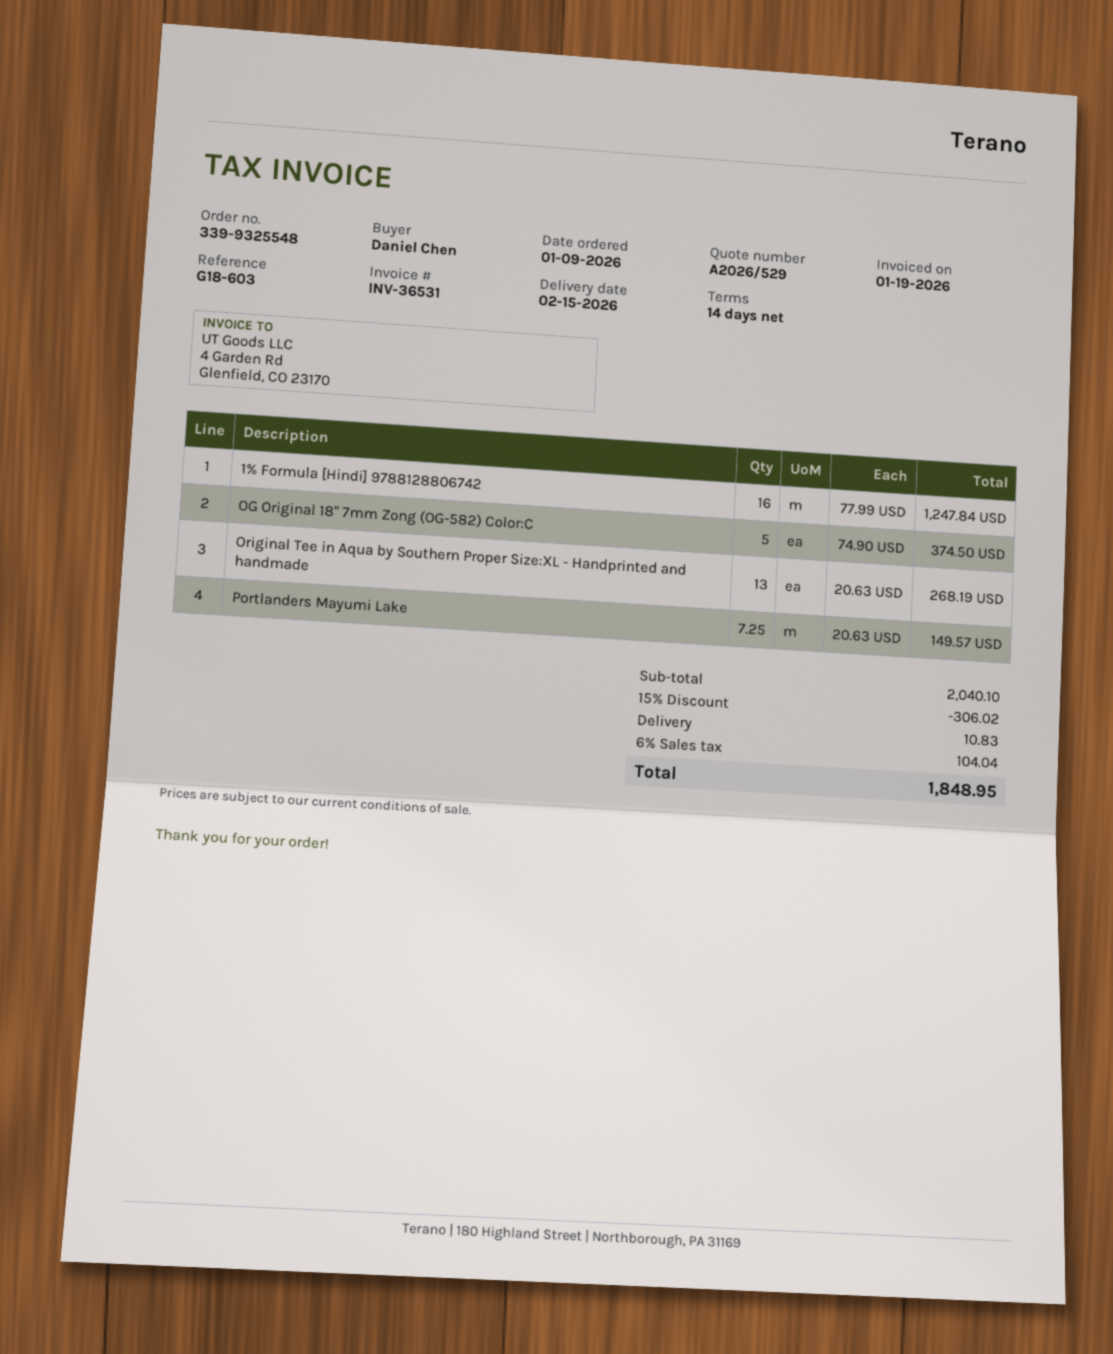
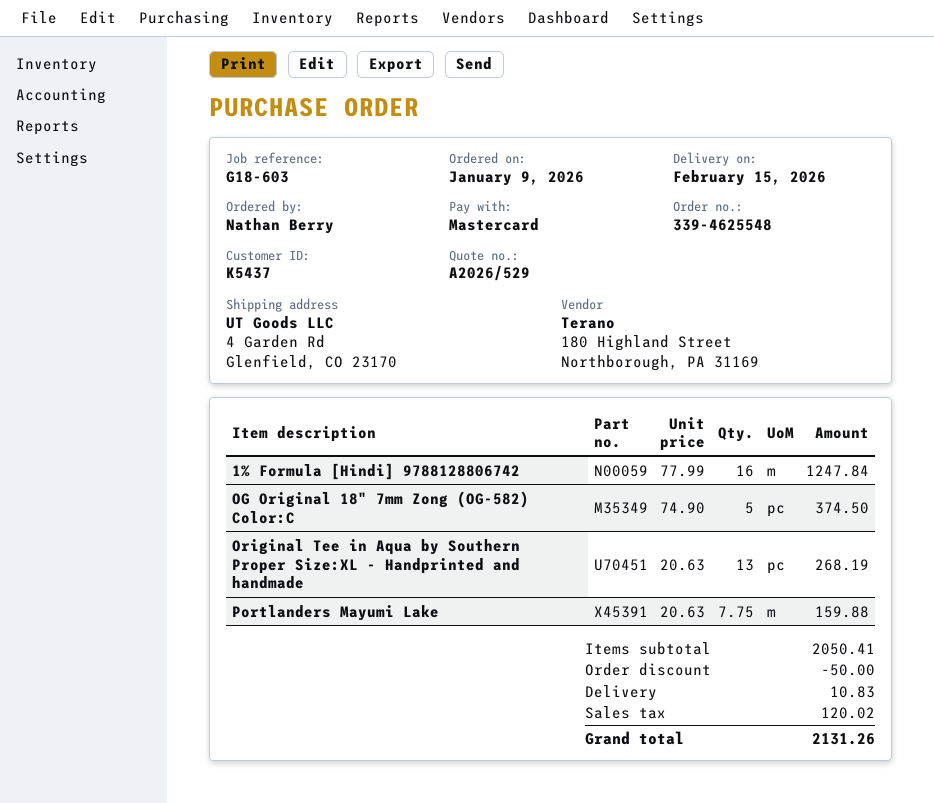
order number: 339-9325548 -> 339-4625548
ordered by: Daniel Chen -> Nathan Berry
Portlanders Mayumi Lake: 7.25 x 20.63 = 149.57 -> 7.75 x 20.63 = 159.88
subtotal: 2040.10 -> 2050.41
discount: 306.02 -> 50.00
tax: 104.04 -> 120.02
total: 1848.95 -> 2131.26

